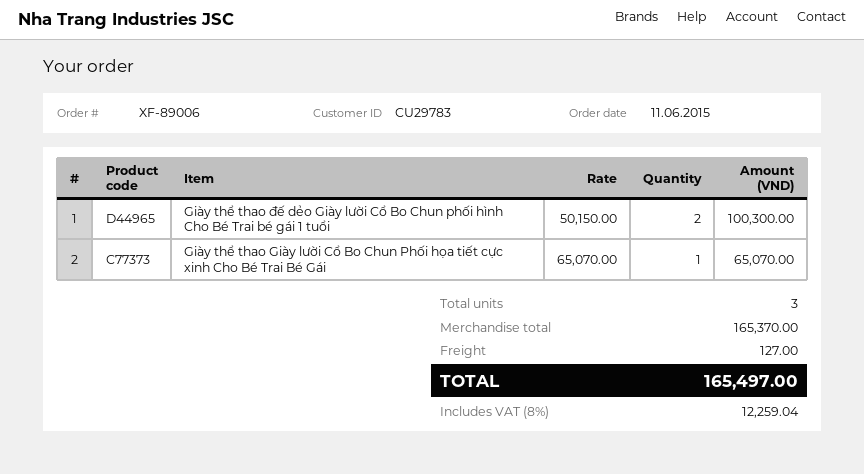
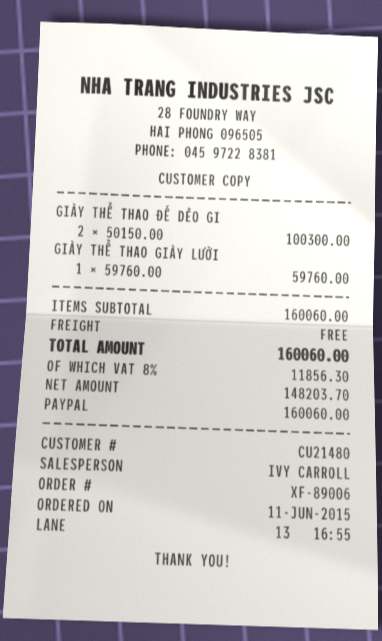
customer number: CU29783 -> CU21480
Giày thể thao Giày lười Cổ Bo Chun Phối họa tiết cực xinh Cho Bé Trai Bé Gái: 1 x 65070.00 = 65070.00 -> 1 x 59760.00 = 59760.00
subtotal: 165370.00 -> 160060.00
shipping: 127.00 -> 0.00
tax: 8% = 12259.04 -> 8% = 11856.30
total: 165497.00 -> 160060.00

